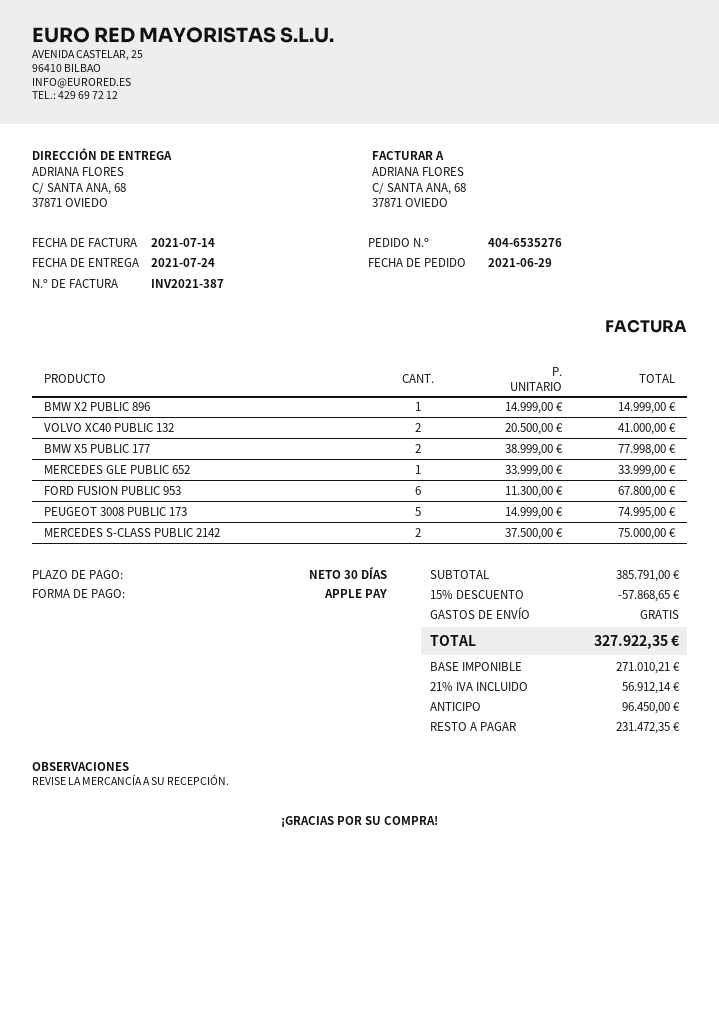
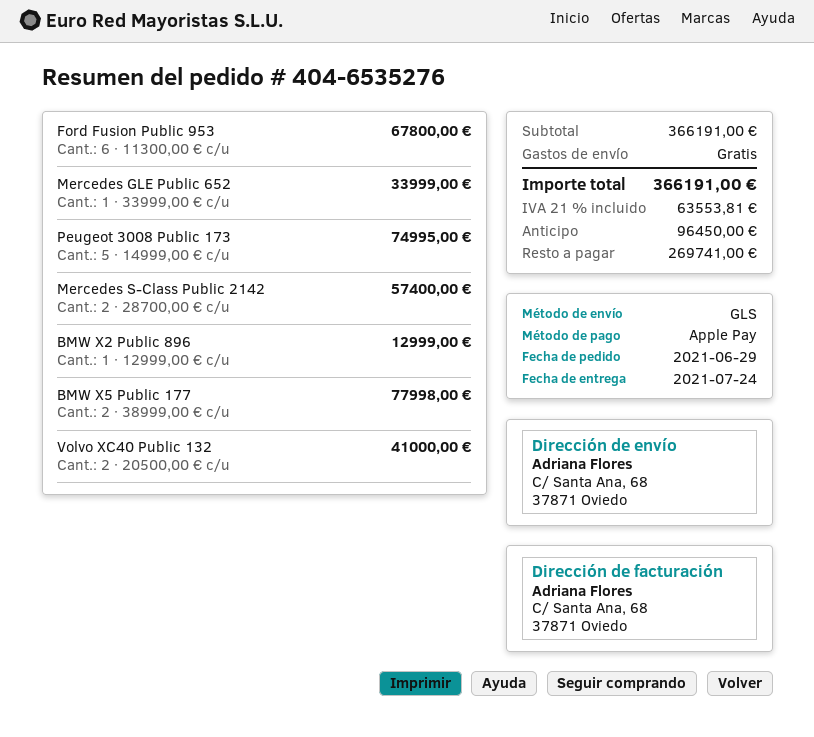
BMW X2 PUBLIC 896: 1 x 14999.00 = 14999.00 -> 1 x 12999.00 = 12999.00
MERCEDES S-CLASS PUBLIC 2142: 2 x 37500.00 = 75000.00 -> 2 x 28700.00 = 57400.00
subtotal: 385791.00 -> 366191.00
discount: 15% = 57868.65 -> none
tax: 21% = 56912.14 -> 21% = 63553.81
total: 327922.35 -> 366191.00
balance: 231472.35 -> 269741.00

